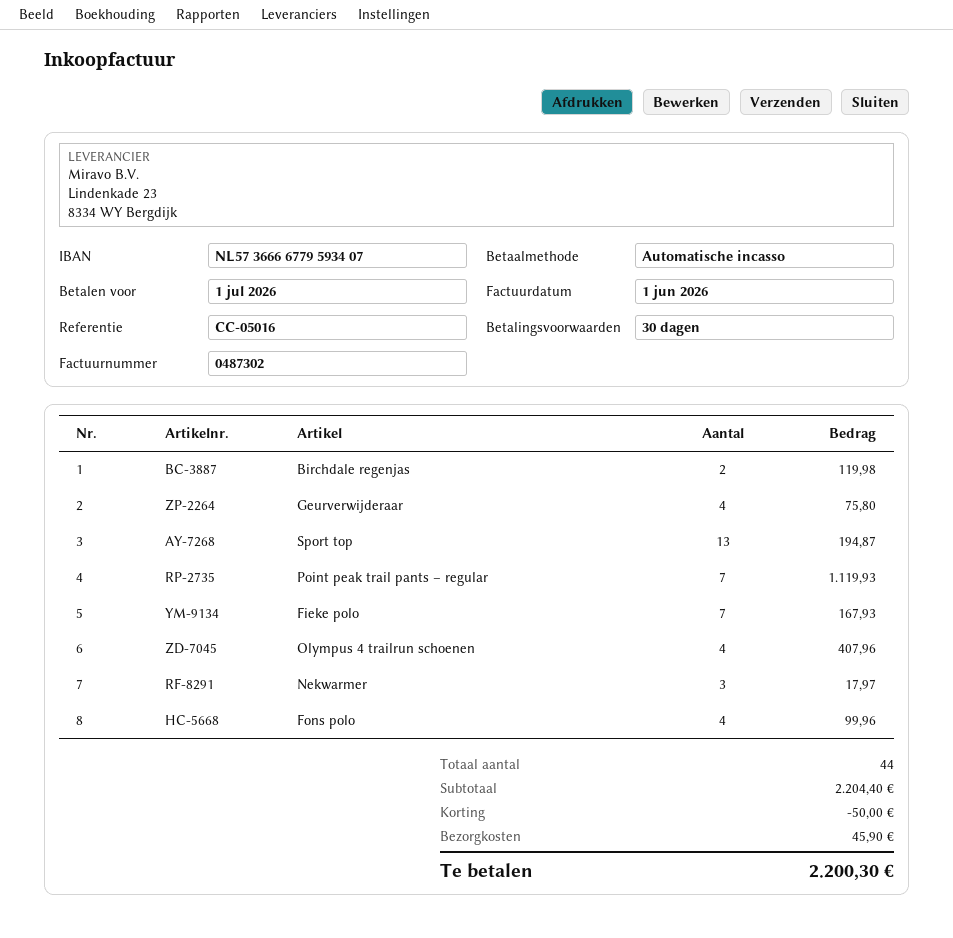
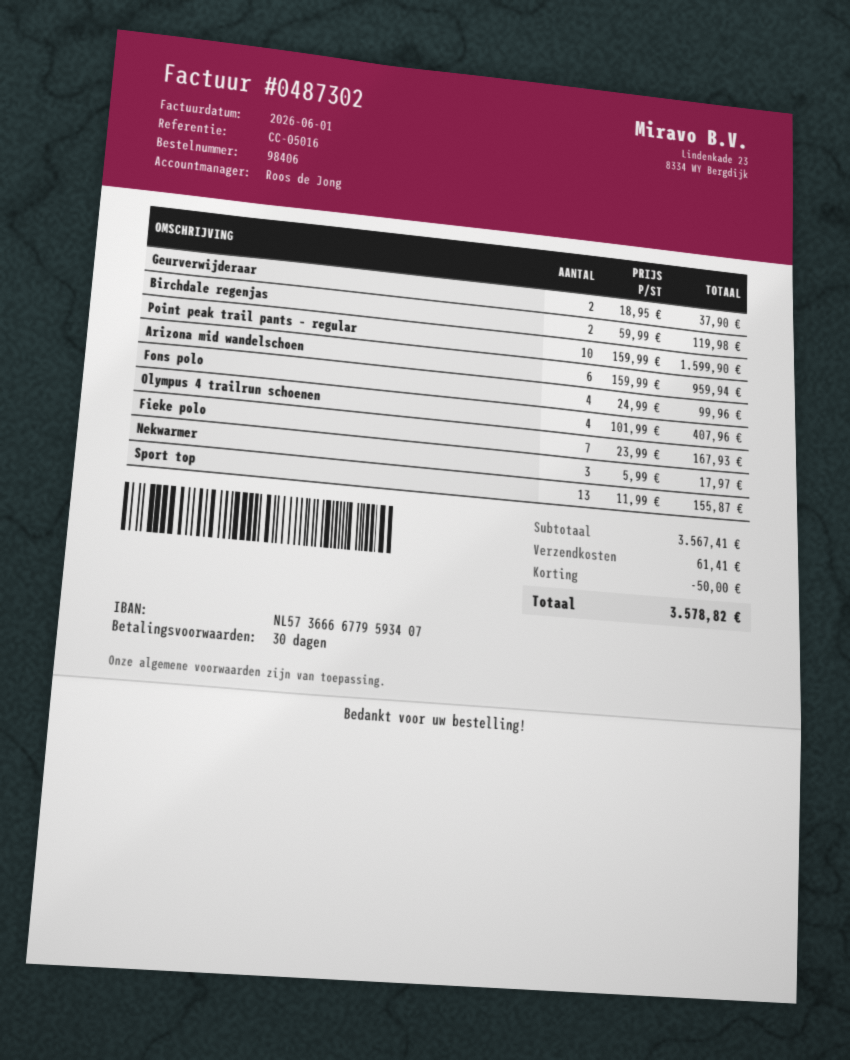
Geurverwijderaar: 4 for 75.80 -> 2 for 37.90
Sport top: 13 for 194.87 -> 13 for 155.87
Point peak trail pants – regular: 7 for 1119.93 -> 10 for 1599.90
Arizona mid wandelschoen: none -> 6 for 959.94
subtotal: 2204.40 -> 3567.41
shipping: 45.90 -> 61.41
total: 2200.30 -> 3578.82

